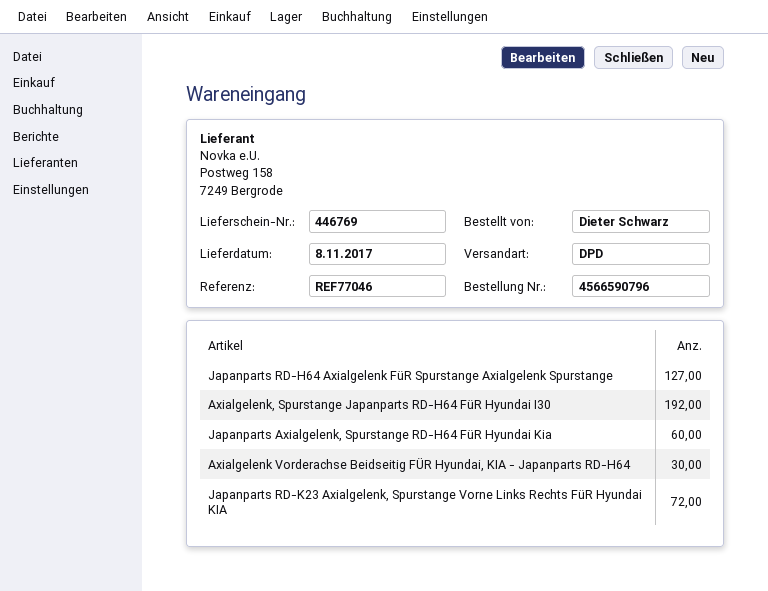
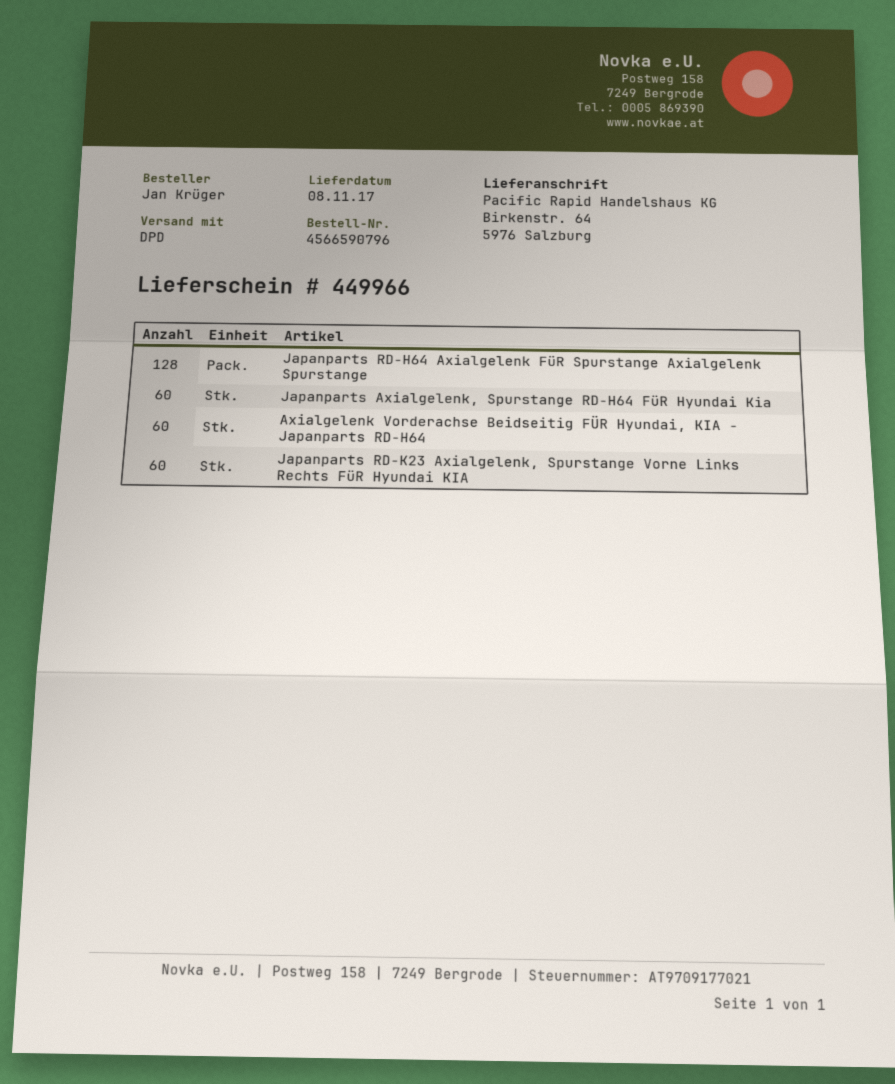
delivery note number: 446769 -> 449966
ordered by: Dieter Schwarz -> Jan Krüger
Japanparts RD-H64 Axialgelenk FüR Spurstange Axialgelenk Spurstange: 127 -> 128
Axialgelenk, Spurstange Japanparts RD-H64 FüR Hyundai I30: 192 -> none
Axialgelenk Vorderachse Beidseitig FÜR Hyundai, KIA - Japanparts RD-H64: 30 -> 60
Japanparts RD-K23 Axialgelenk, Spurstange Vorne Links Rechts FüR Hyundai KIA: 72 -> 60

